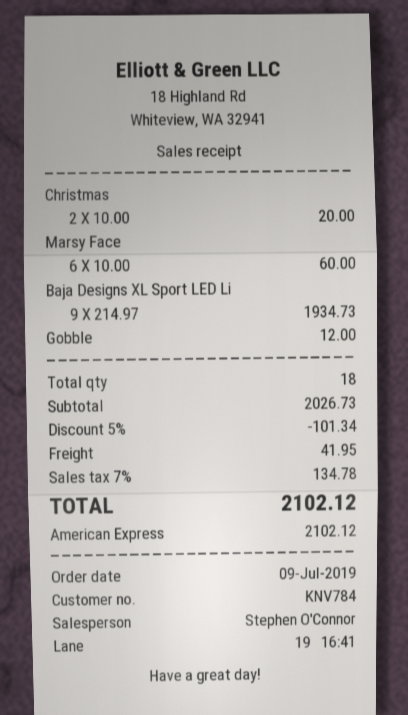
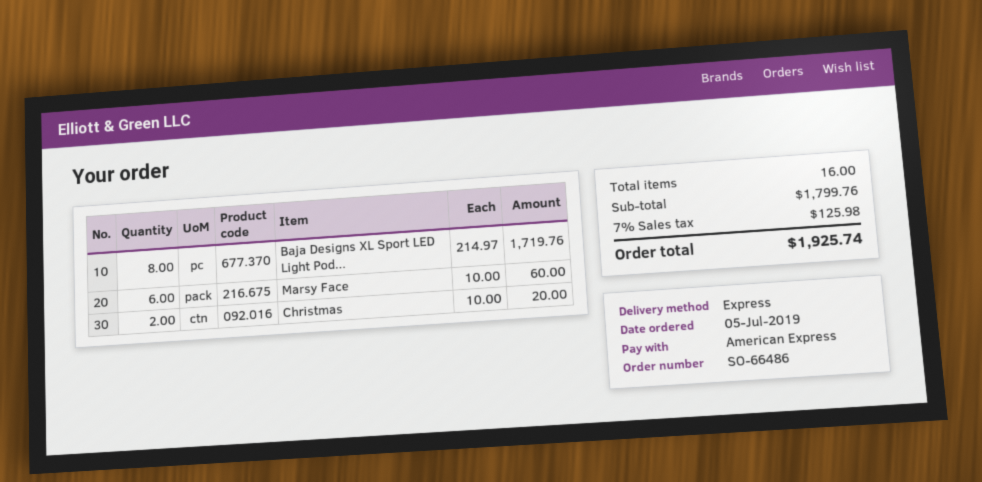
order date: 2019-07-09 -> 2019-07-05
Baja Designs XL Sport LED Li: 9 x 214.97 = 1934.73 -> 8 x 214.97 = 1719.76
Gobble: 1 x 12.00 = 12.00 -> none
total quantity: 18 -> 16
subtotal: 2026.73 -> 1799.76
discount: 5% = 101.34 -> none
shipping: 41.95 -> none
tax: 7% = 134.78 -> 7% = 125.98
total: 2102.12 -> 1925.74

